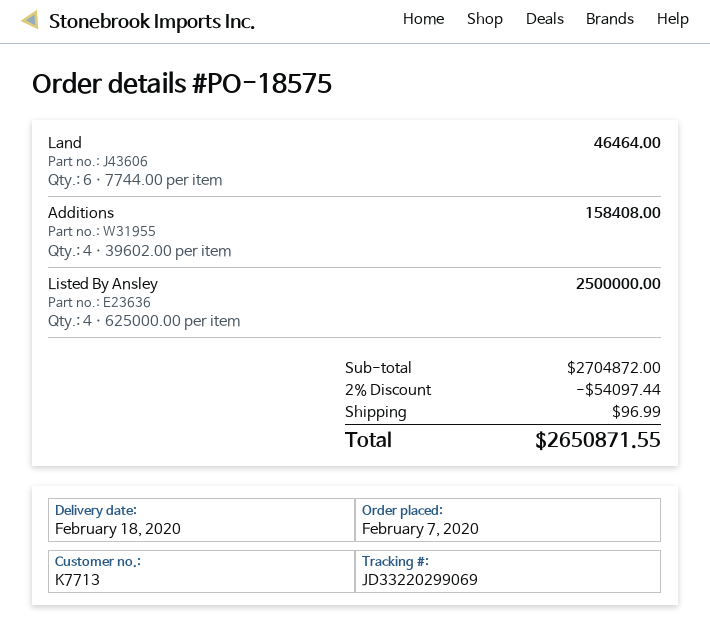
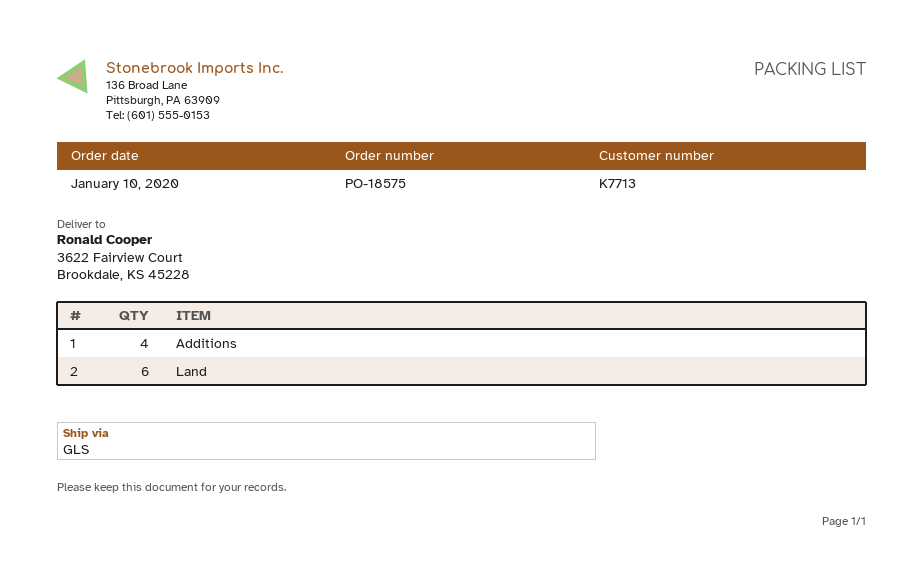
order date: 2020-02-07 -> 2020-01-10
Listed By Ansley: 4 -> none

